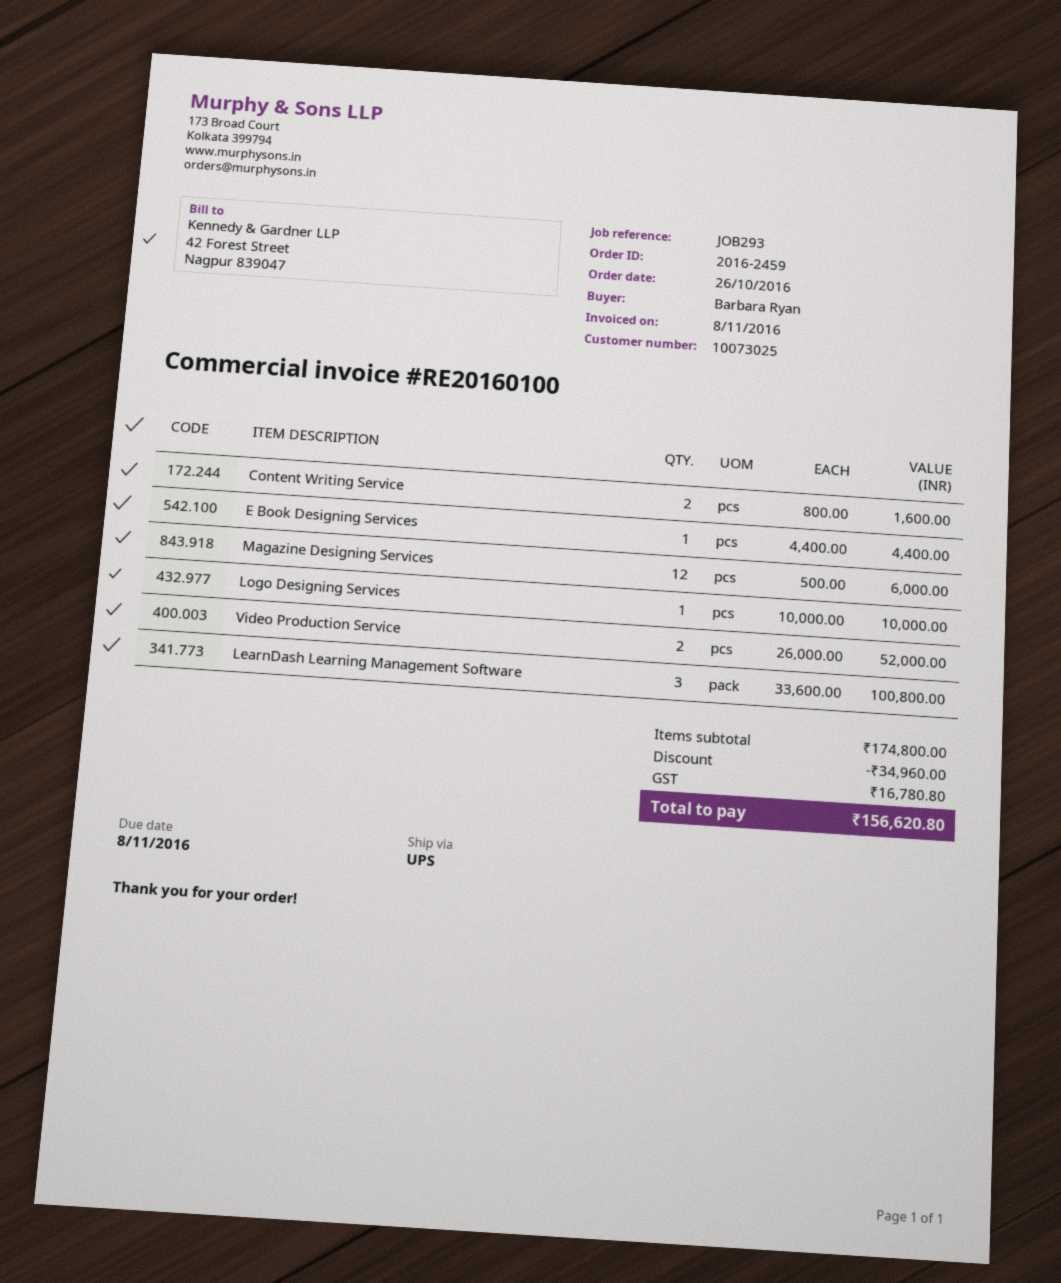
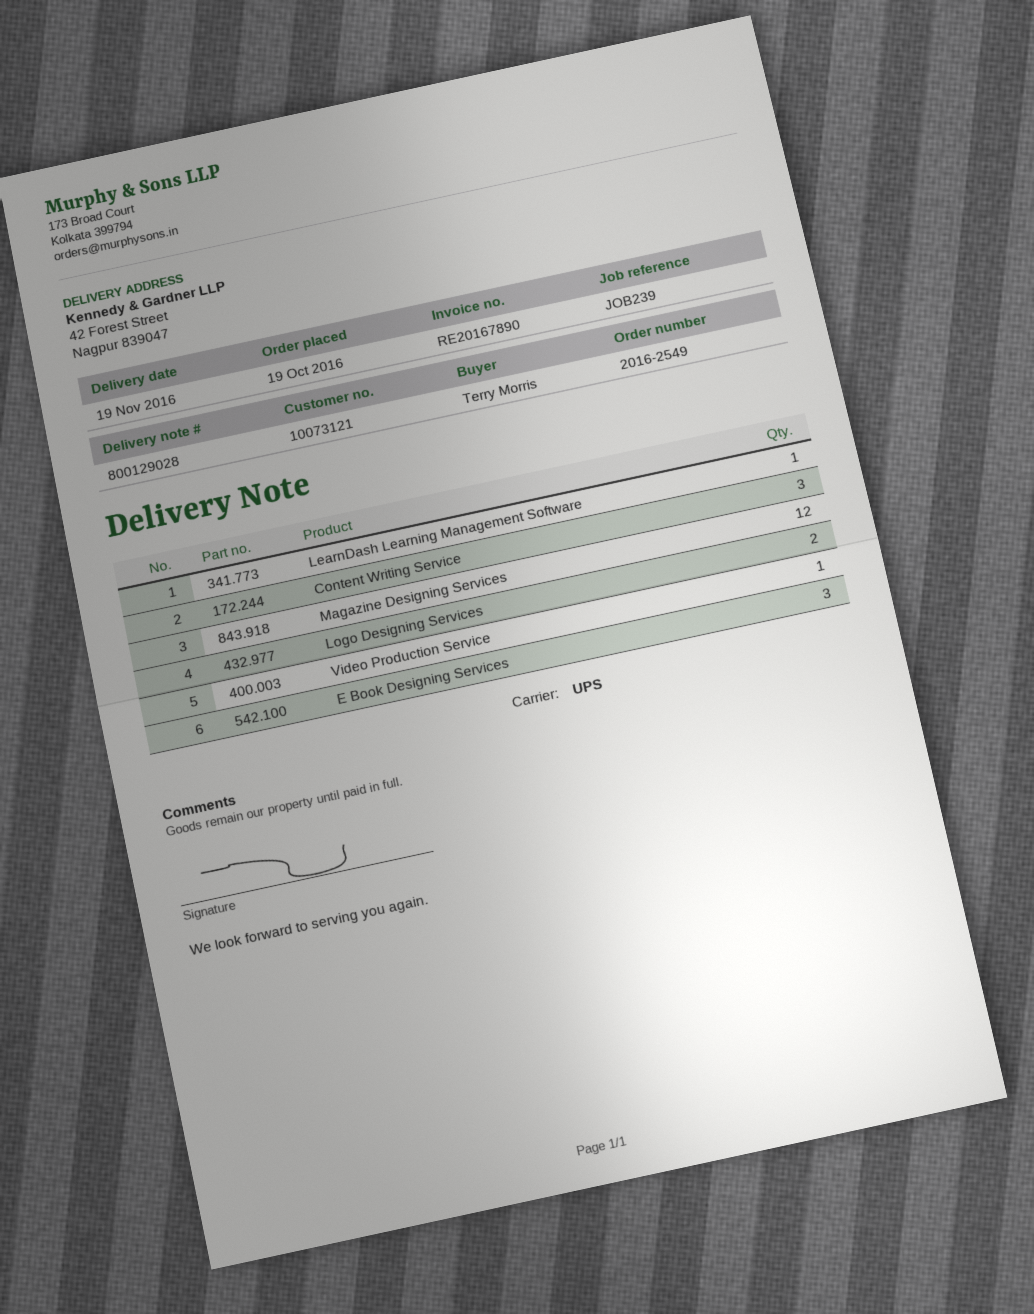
order number: 2016-2459 -> 2016-2549
order date: 2016-10-26 -> 2016-10-19
invoice number: RE20160100 -> RE20167890
customer number: 10073025 -> 10073121
reference: JOB293 -> JOB239
ordered by: Barbara Ryan -> Terry Morris
Content Writing Service: 2 -> 3
E Book Designing Services: 1 -> 3
Logo Designing Services: 1 -> 2
Video Production Service: 2 -> 1
LearnDash Learning Management Software: 3 -> 1

